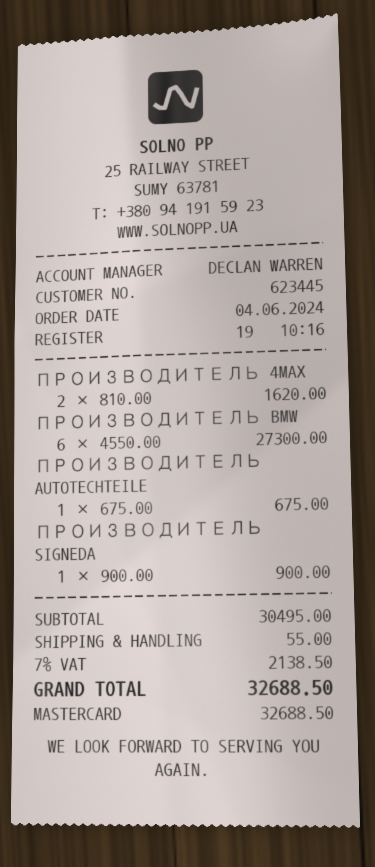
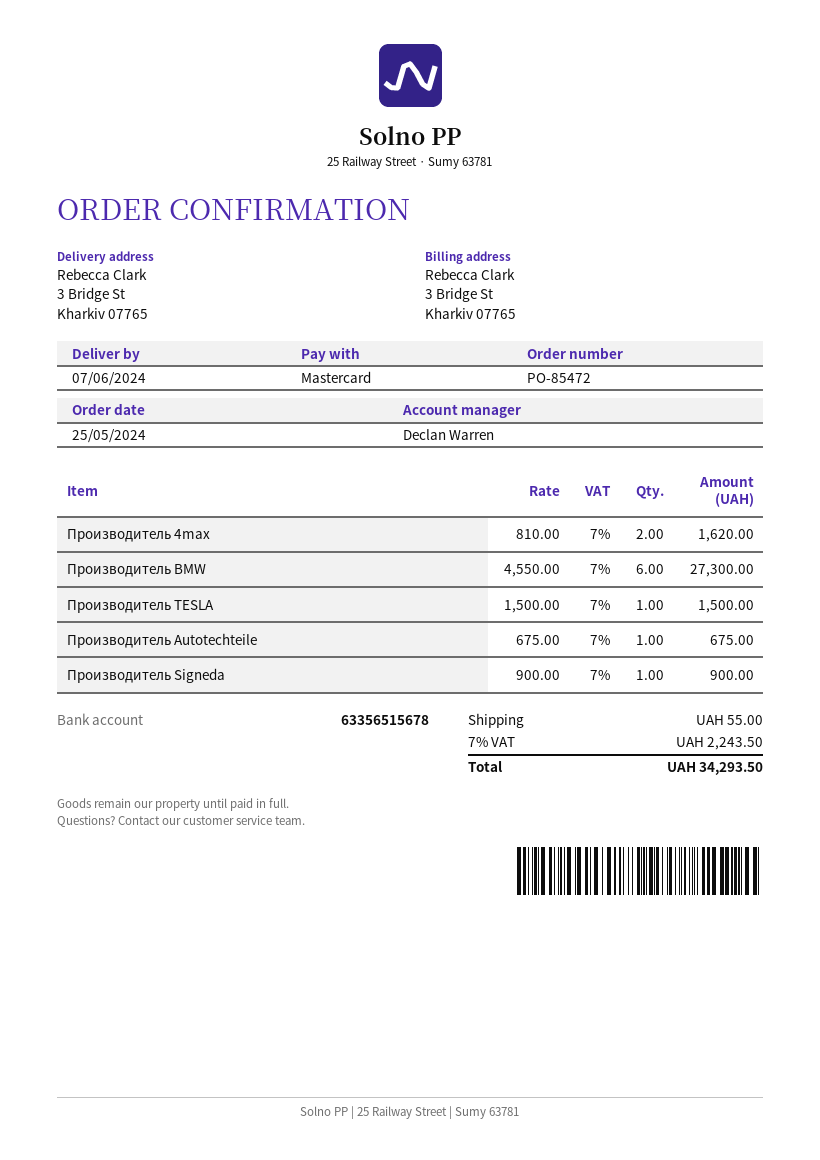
order date: 2024-06-04 -> 2024-05-25
Производитель TESLA: none -> 1 x 1500.00 = 1500.00
tax: 7% = 2138.50 -> 7% = 2243.50
total: 32688.50 -> 34293.50

